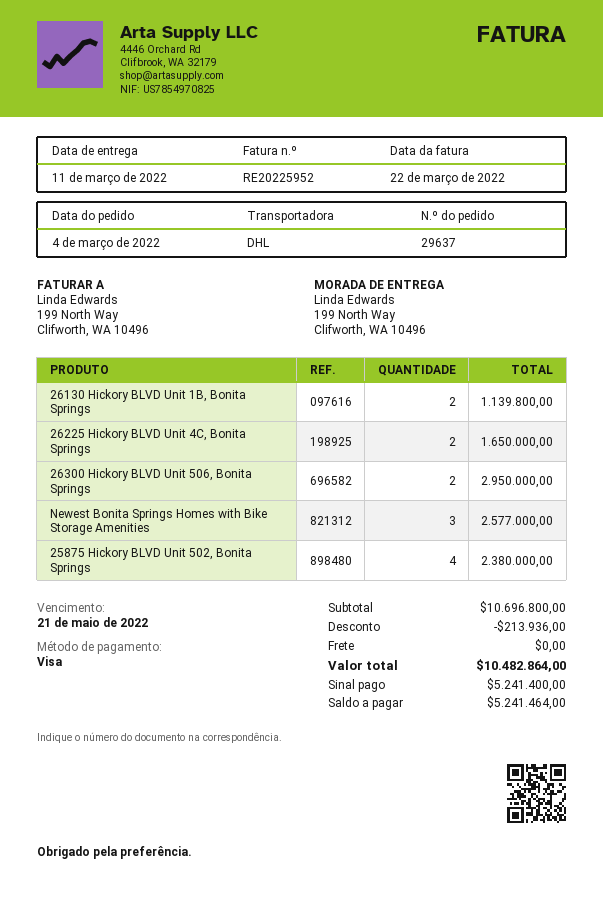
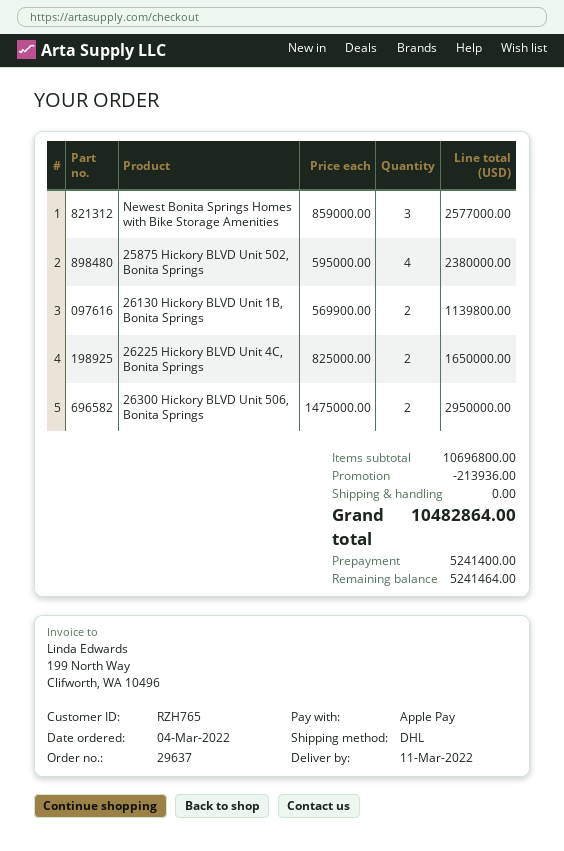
payment method: Visa -> Apple Pay

